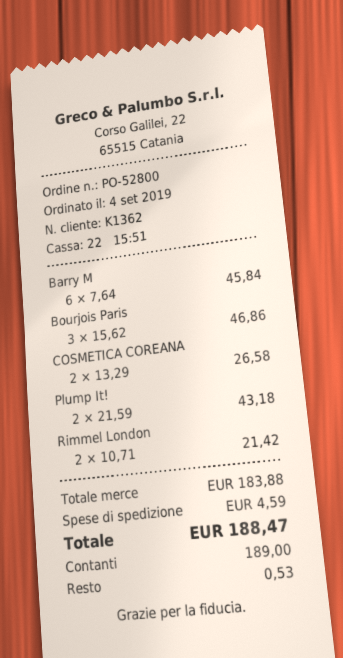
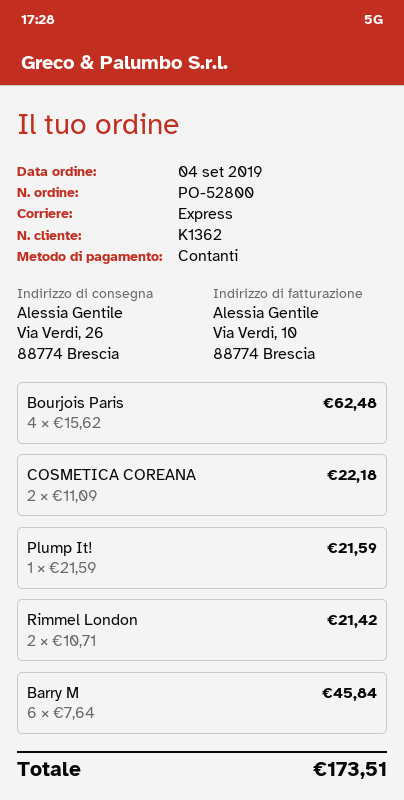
Bourjois Paris: 3 x 15.62 = 46.86 -> 4 x 15.62 = 62.48
COSMETICA COREANA: 2 x 13.29 = 26.58 -> 2 x 11.09 = 22.18
Plump It!: 2 x 21.59 = 43.18 -> 1 x 21.59 = 21.59
shipping: 4.59 -> none
total: 188.47 -> 173.51

